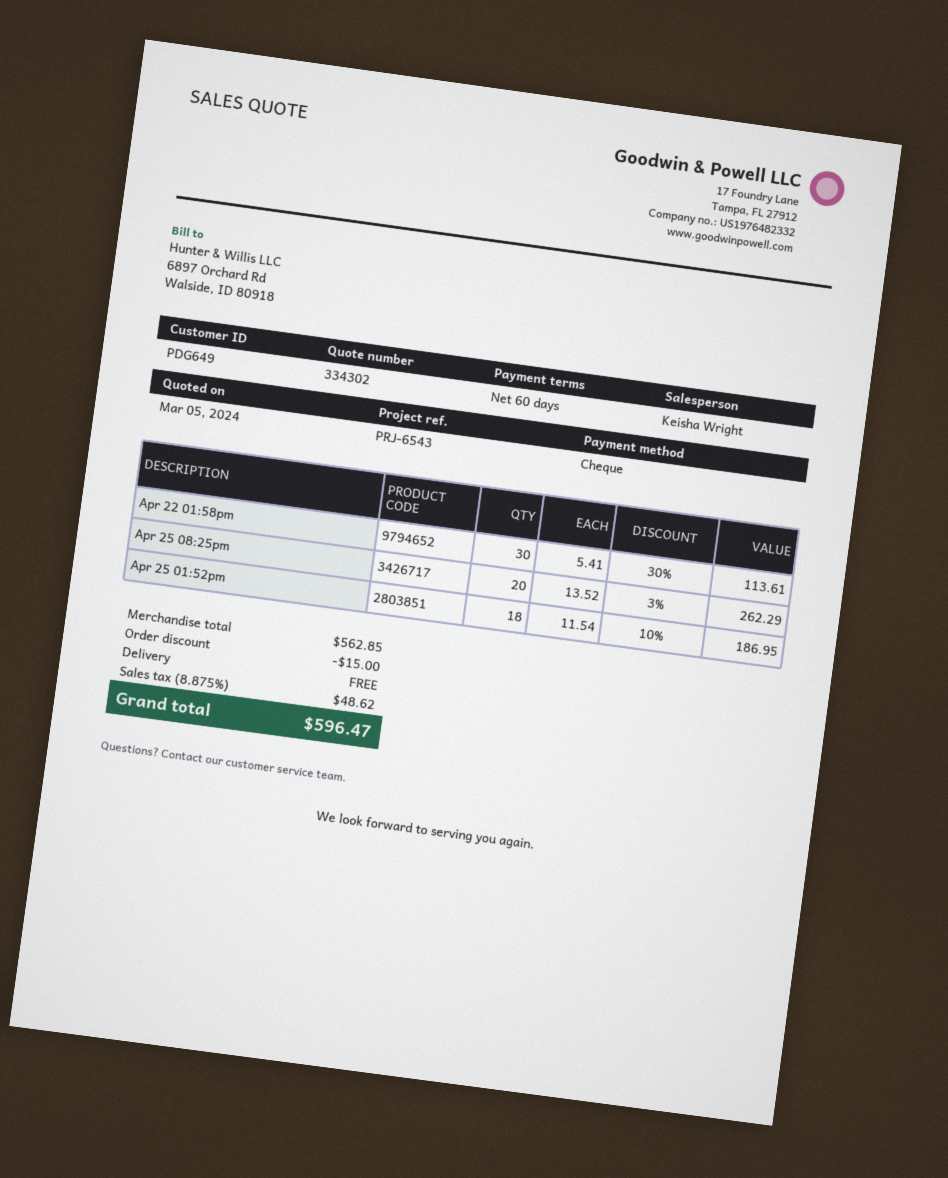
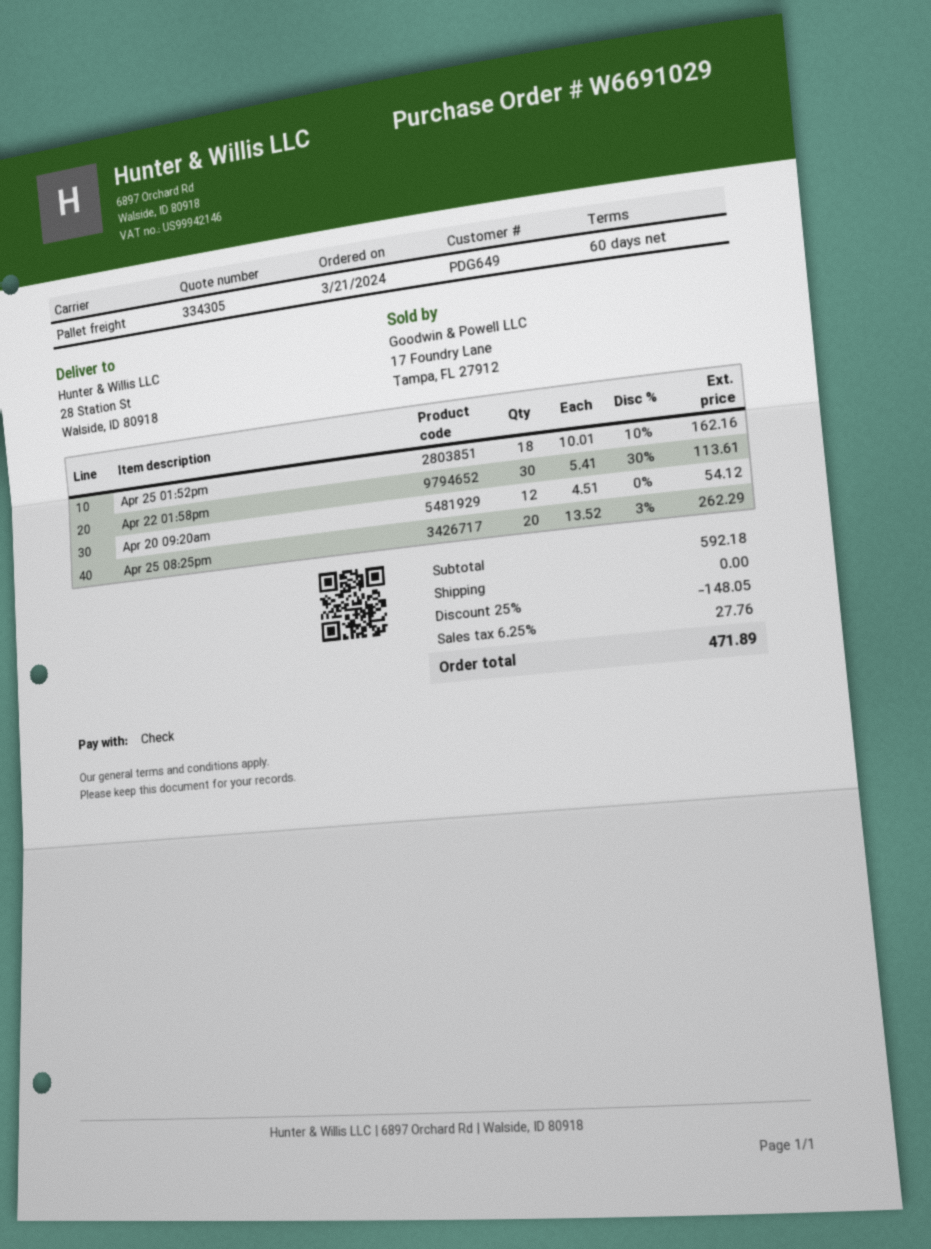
quote number: 334302 -> 334305
Apr 25 01:52pm: 18 x 11.54 - 10% = 186.95 -> 18 x 10.01 - 10% = 162.16
Apr 20 09:20am: none -> 12 x 4.51 = 54.12
subtotal: 562.85 -> 592.18
discount: 15.00 -> 148.05
tax: 8.875% = 48.62 -> 6.25% = 27.76
total: 596.47 -> 471.89

